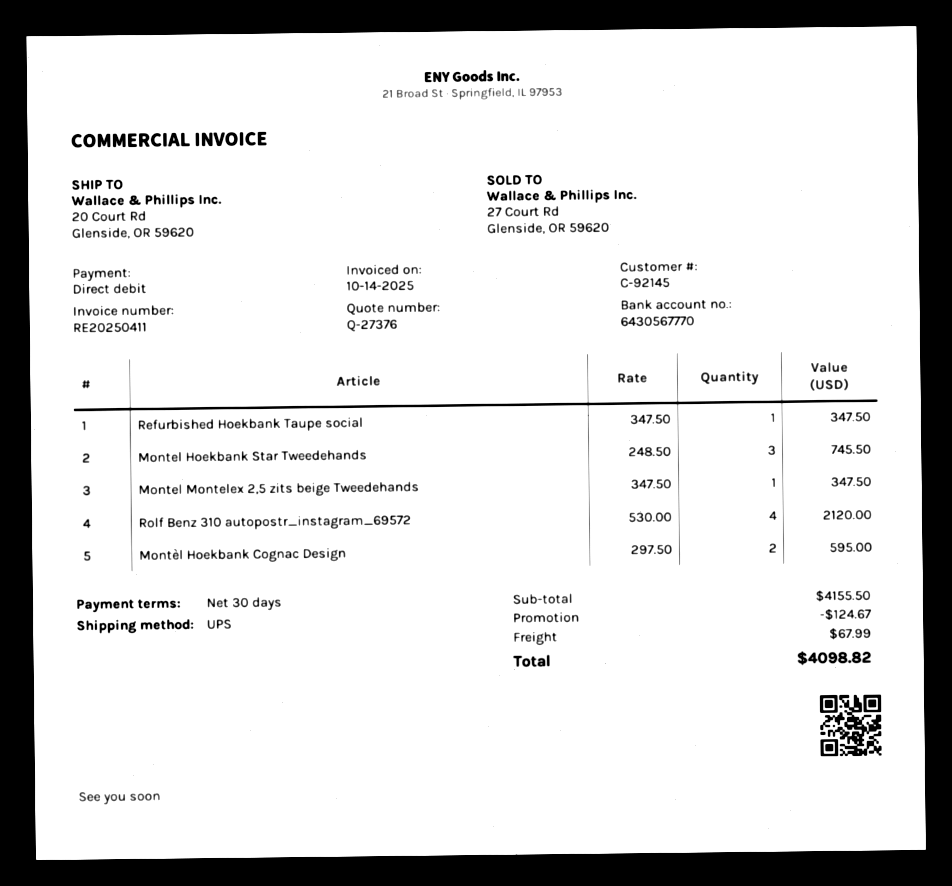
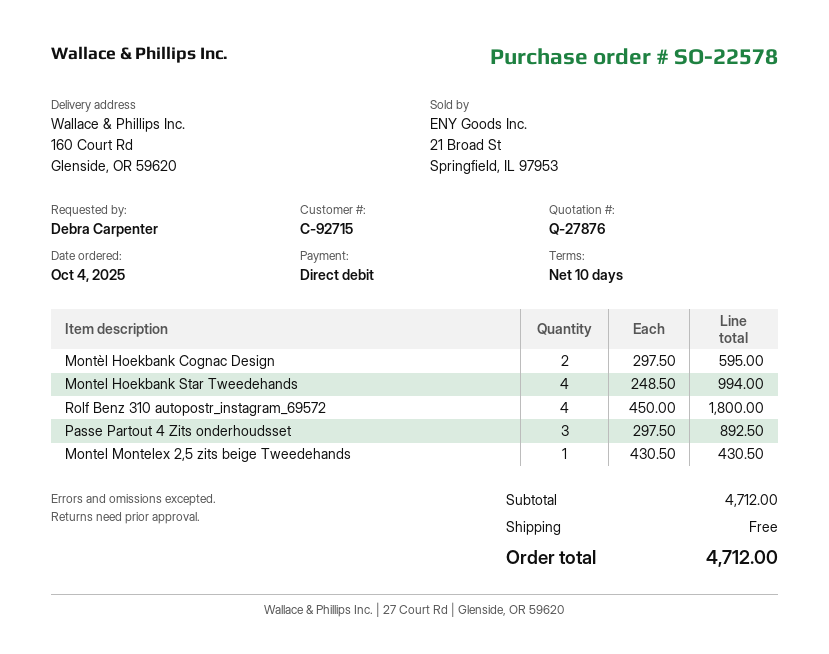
quote number: Q-27376 -> Q-27876
payment terms: 30 days -> 10 days
customer number: C-92145 -> C-92715
ship to: 20 Court Rd, Glenside, OR 59620 -> 160 Court Rd, Glenside, OR 59620
Refurbished Hoekbank Taupe social: 1 x 347.50 = 347.50 -> none
Montel Hoekbank Star Tweedehands: 3 x 248.50 = 745.50 -> 4 x 248.50 = 994.00
Montel Montelex 2,5 zits beige Tweedehands: 1 x 347.50 = 347.50 -> 1 x 430.50 = 430.50
Rolf Benz 310 autopostr_instagram_69572: 4 x 530.00 = 2120.00 -> 4 x 450.00 = 1800.00
Passe Partout 4 Zits onderhoudsset: none -> 3 x 297.50 = 892.50
subtotal: 4155.50 -> 4712.00
discount: 124.67 -> none
shipping: 67.99 -> 0.00
total: 4098.82 -> 4712.00

